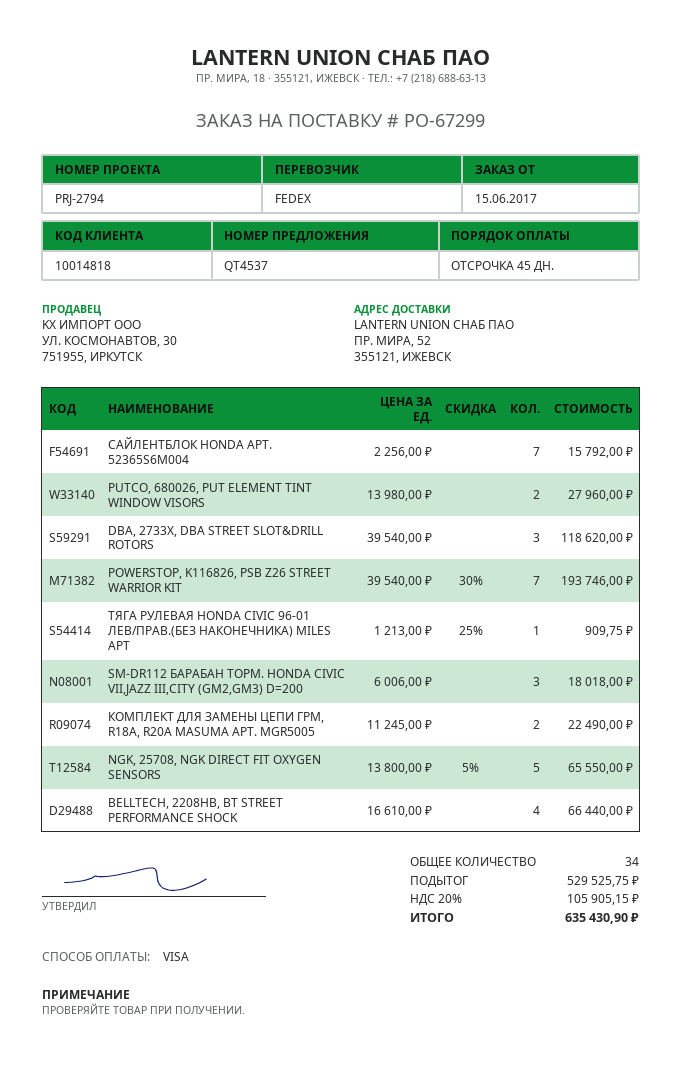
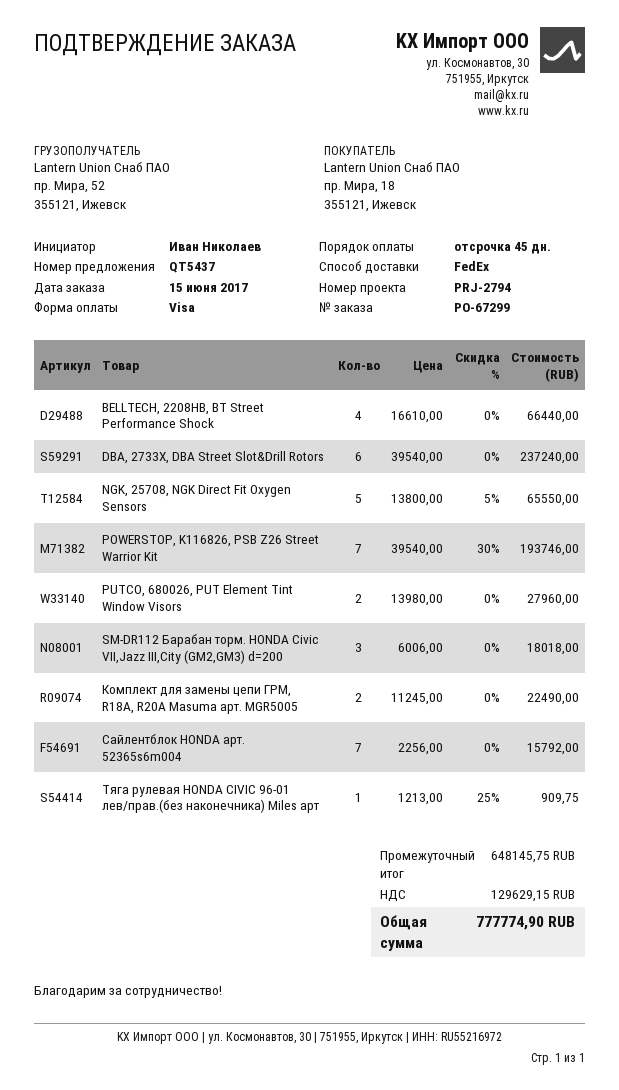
quote number: QT4537 -> QT5437
DBA, 2733X, DBA STREET SLOT&DRILL ROTORS: 3 x 39540.00 = 118620.00 -> 6 x 39540.00 = 237240.00
subtotal: 529525.75 -> 648145.75
tax: 105905.15 -> 129629.15
total: 635430.90 -> 777774.90

